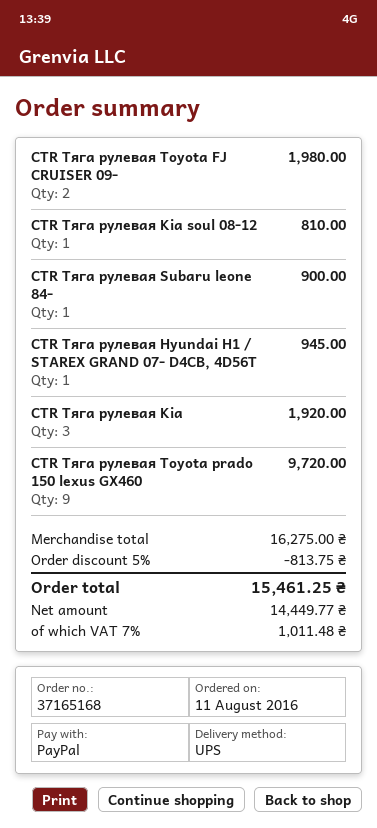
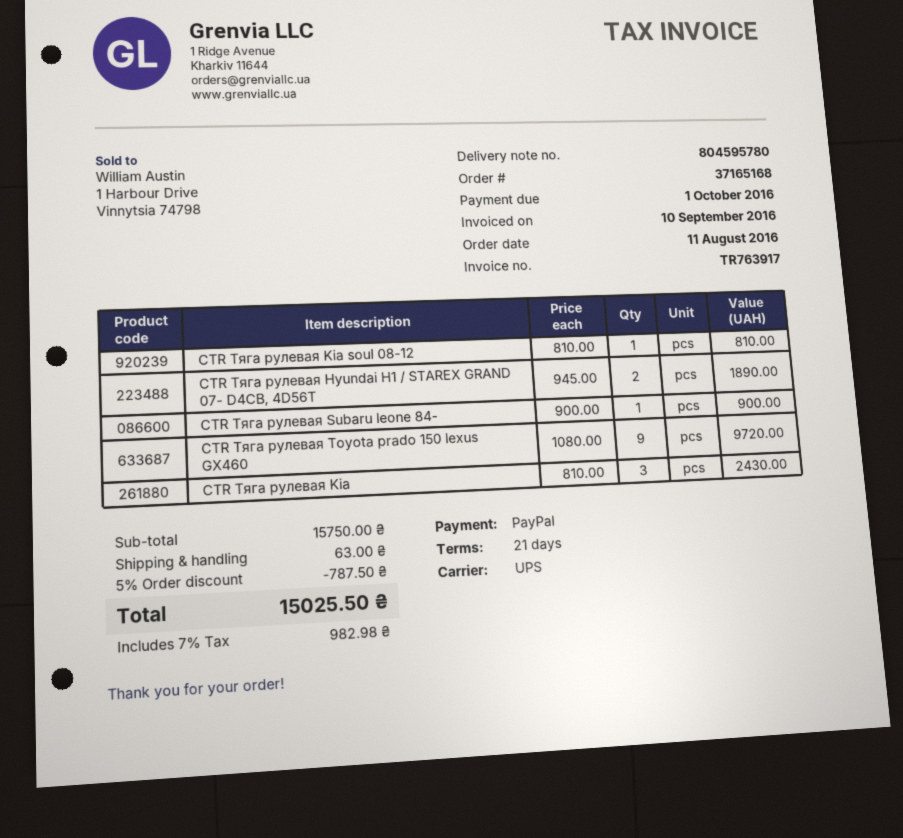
CTR Тяга рулевая Toyota FJ CRUISER 09-: 2 for 1980.00 -> none
CTR Тяга рулевая Hyundai H1 / STAREX GRAND 07- D4CB, 4D56T: 1 for 945.00 -> 2 for 1890.00
CTR Тяга рулевая Kia: 3 for 1920.00 -> 3 for 2430.00
subtotal: 16275.00 -> 15750.00
discount: 5% = 813.75 -> 5% = 787.50
shipping: none -> 63.00
tax: 7% = 1011.48 -> 7% = 982.98
total: 15461.25 -> 15025.50

